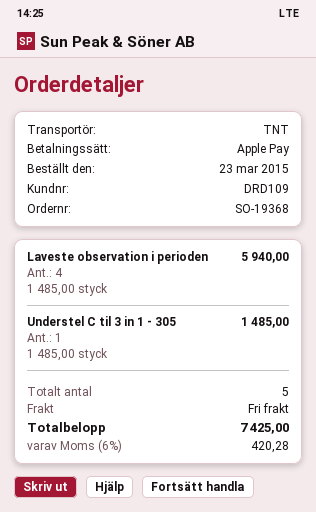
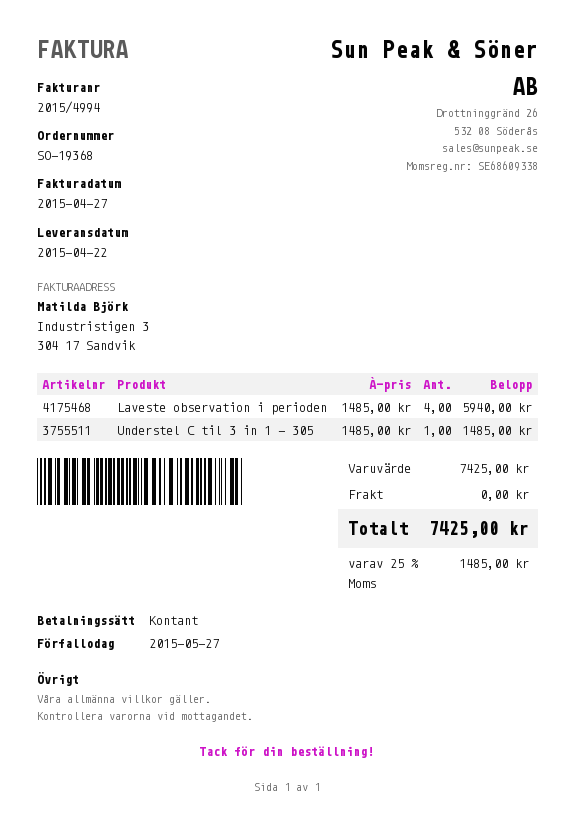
payment method: Apple Pay -> cash
tax: 6% = 420.28 -> 25% = 1485.00

